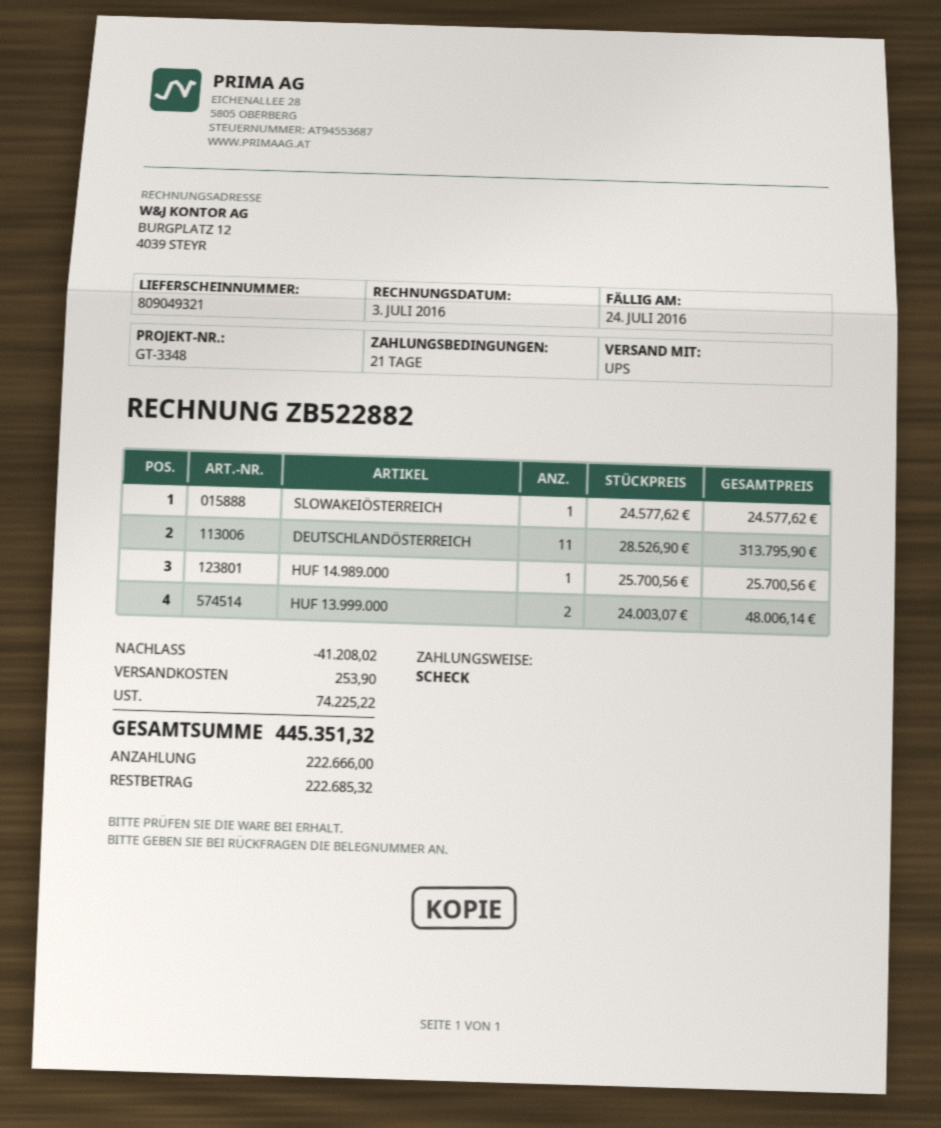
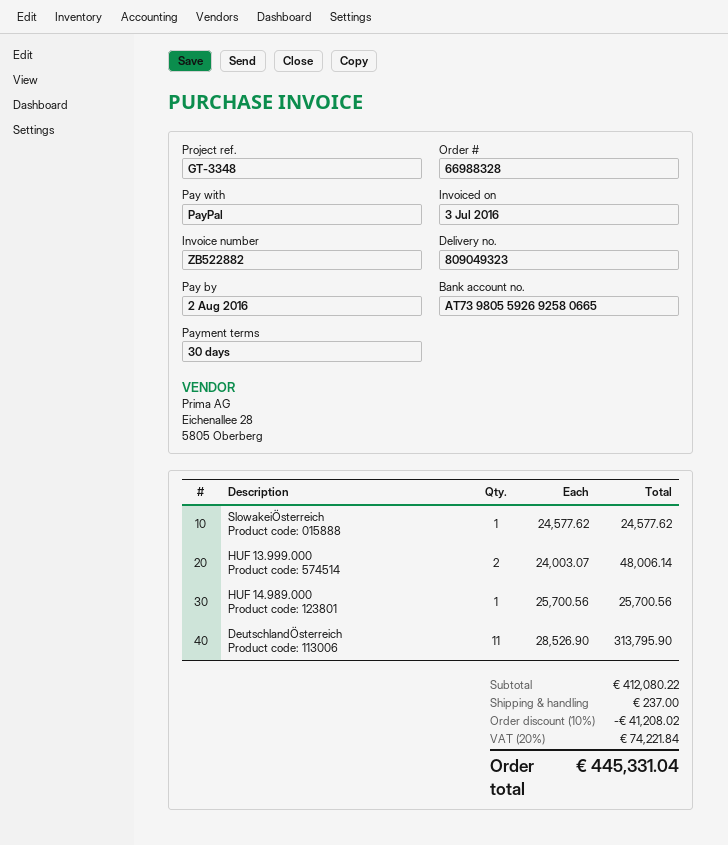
delivery note number: 809049321 -> 809049323
payment terms: 21 days -> 30 days
due date: 2016-07-24 -> 2016-08-02
payment method: cheque -> PayPal
shipping: 253.90 -> 237.00
tax: 74225.22 -> 74221.84
total: 445351.32 -> 445331.04

